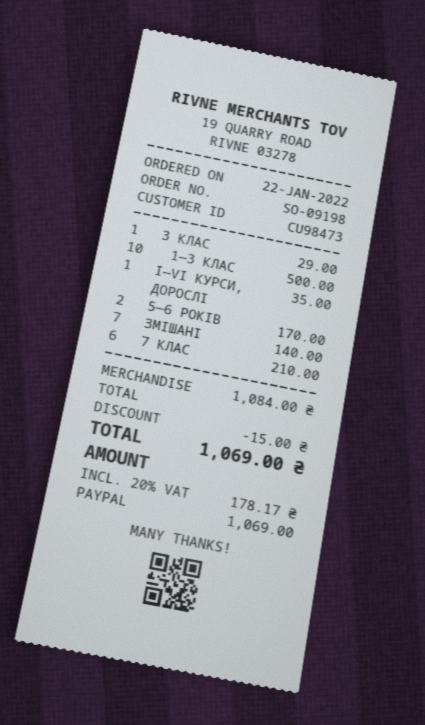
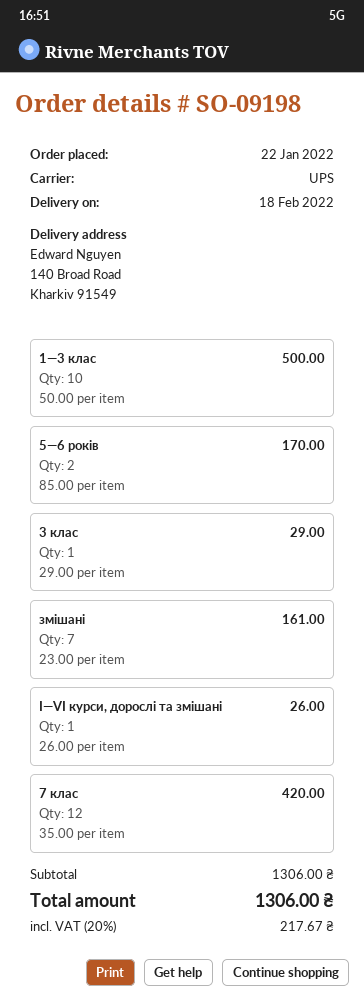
I—VI КУРСИ, ДОРОСЛІ: 1 for 35.00 -> 1 for 26.00
ЗМІШАНІ: 7 for 140.00 -> 7 for 161.00
7 КЛАС: 6 for 210.00 -> 12 for 420.00
subtotal: 1084.00 -> 1306.00
discount: 15.00 -> none
tax: 20% = 178.17 -> 20% = 217.67
total: 1069.00 -> 1306.00

